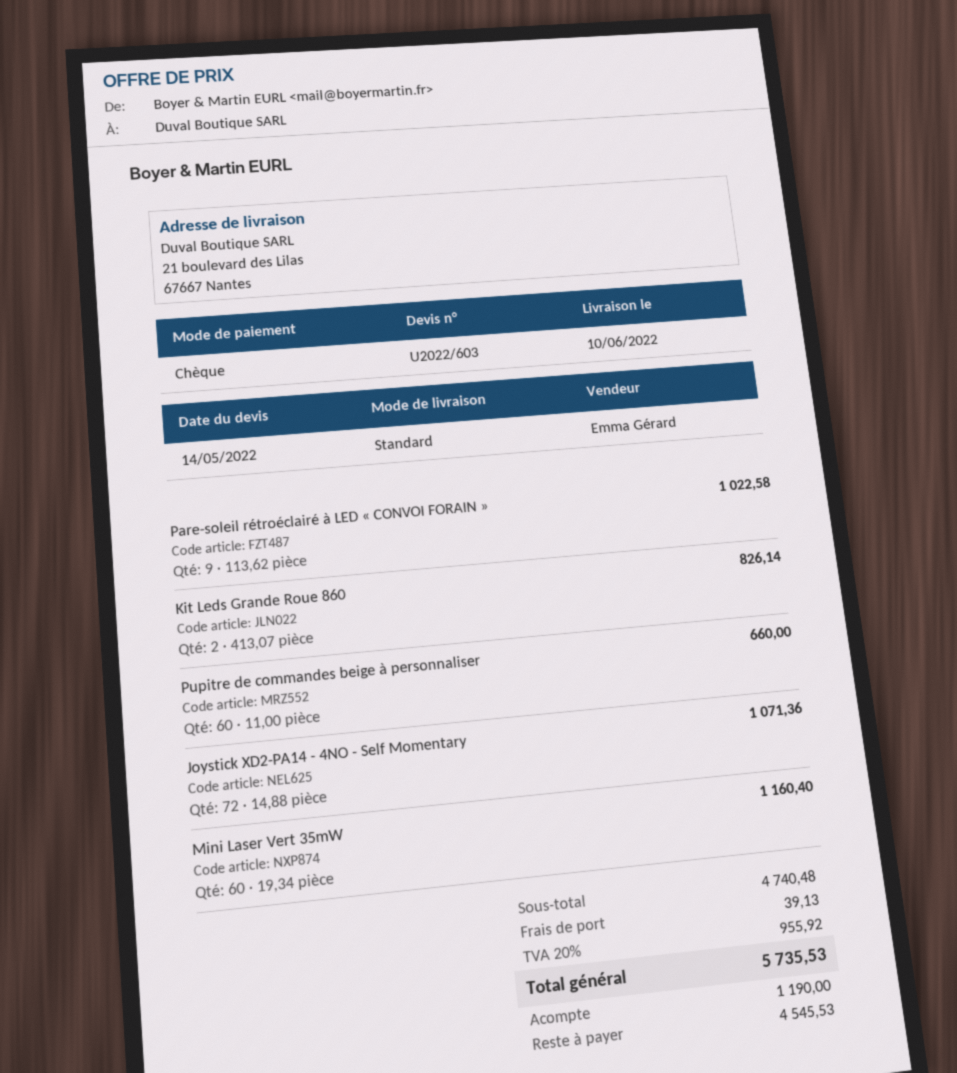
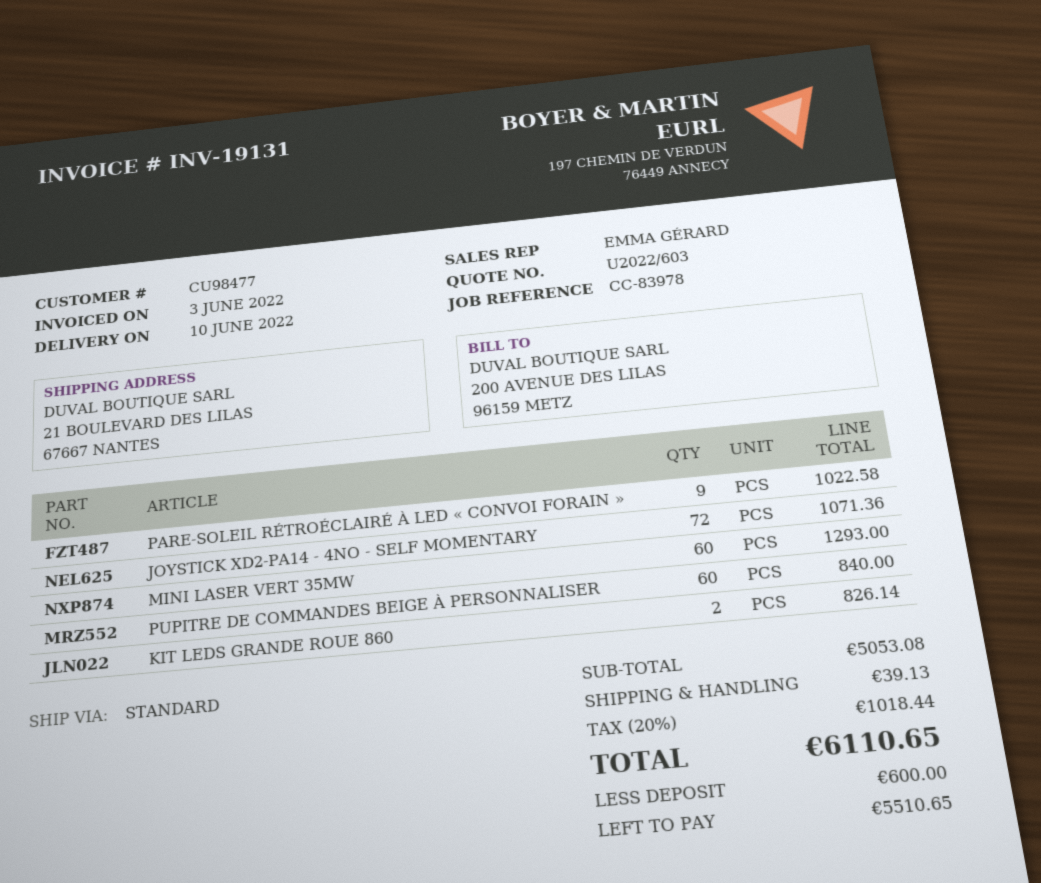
Pupitre de commandes beige à personnaliser: 60 for 660.00 -> 60 for 840.00
Mini Laser Vert 35mW: 60 for 1160.40 -> 60 for 1293.00
subtotal: 4740.48 -> 5053.08
tax: 20% = 955.92 -> 20% = 1018.44
total: 5735.53 -> 6110.65
deposit: 1190.00 -> 600.00
balance: 4545.53 -> 5510.65

